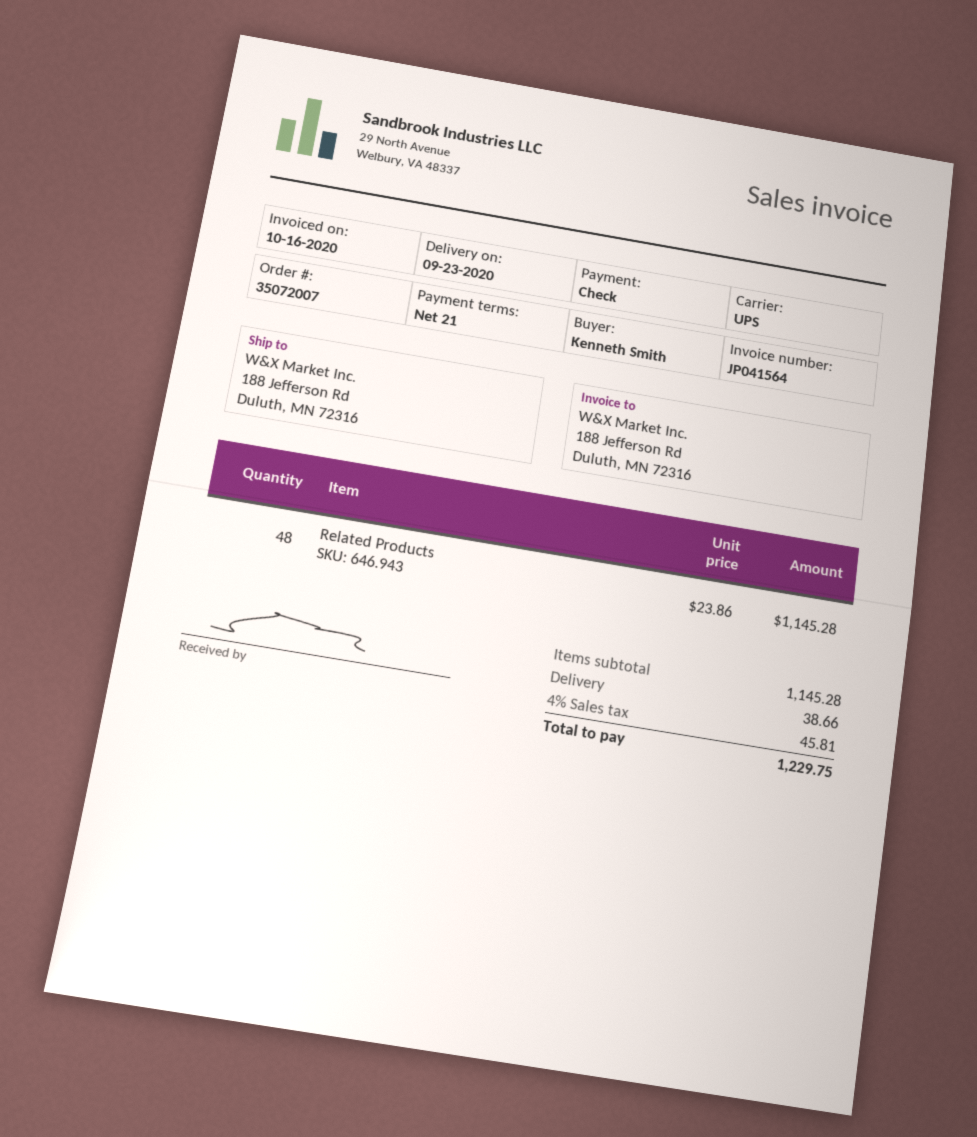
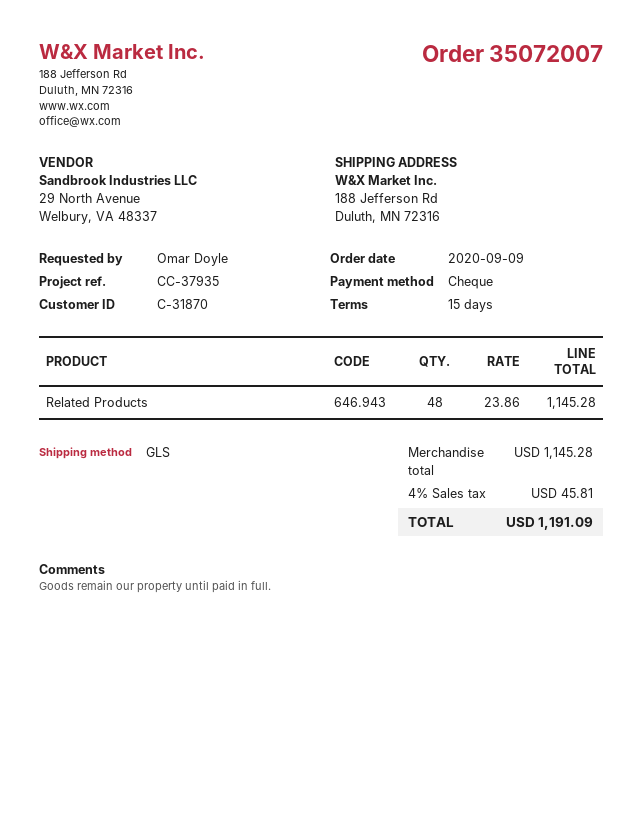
payment terms: 21 days -> 15 days
ordered by: Kenneth Smith -> Omar Doyle
shipping method: UPS -> GLS
shipping: 38.66 -> none
total: 1229.75 -> 1191.09

